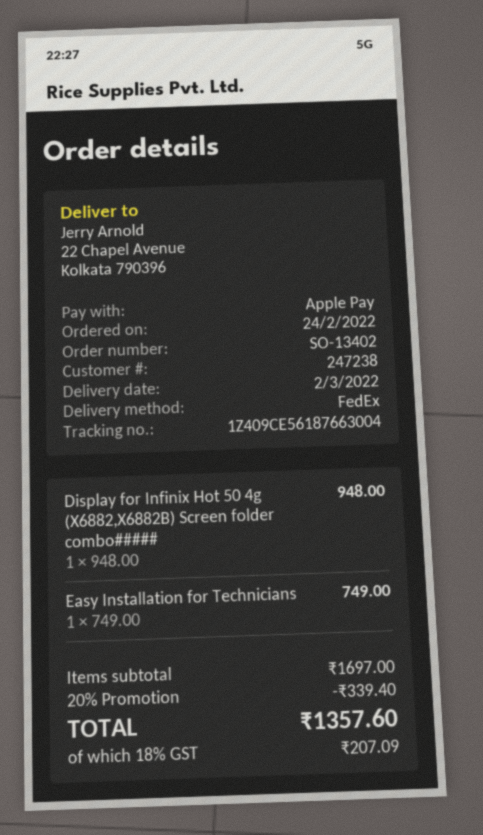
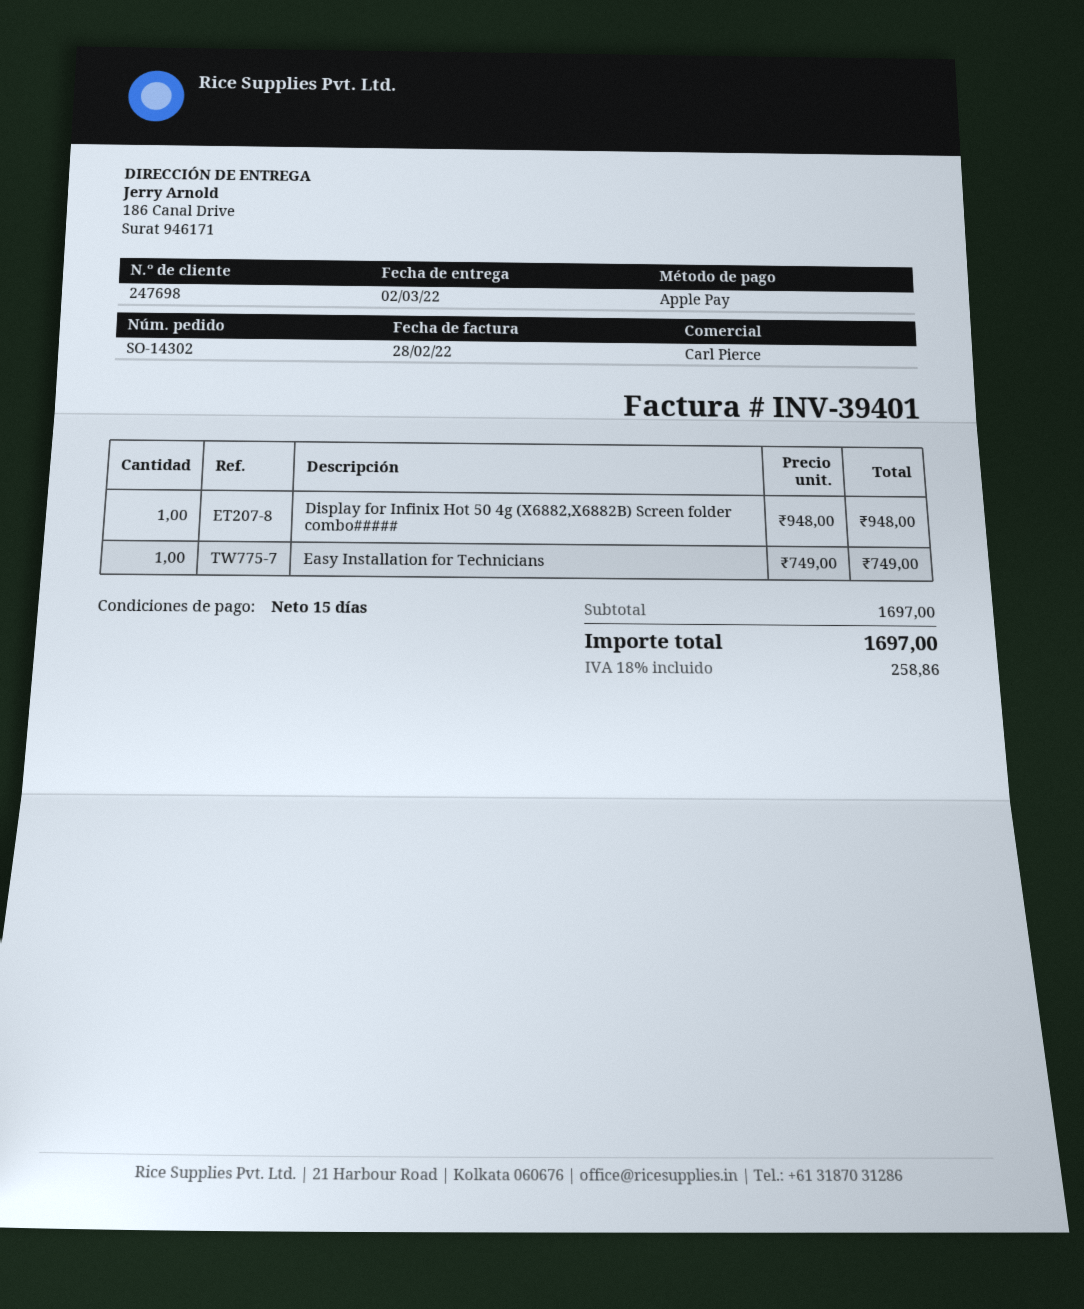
order number: SO-13402 -> SO-14302
customer number: 247238 -> 247698
ship to: 22 Chapel Avenue, Kolkata 790396 -> 186 Canal Drive, Surat 946171
discount: 20% = 339.40 -> none
tax: 18% = 207.09 -> 18% = 258.86
total: 1357.60 -> 1697.00

